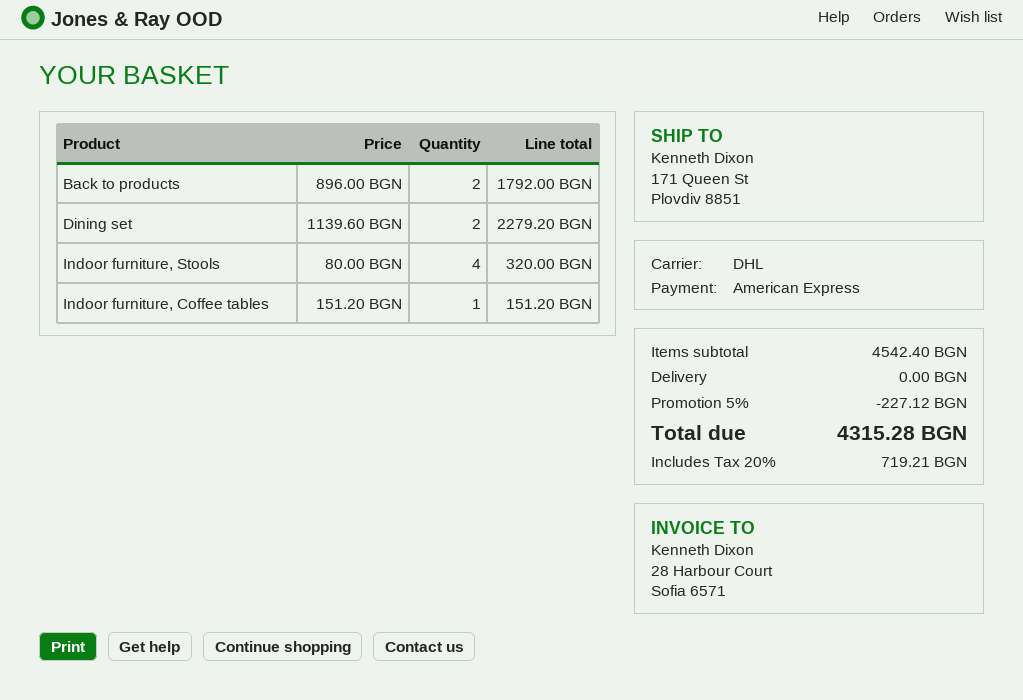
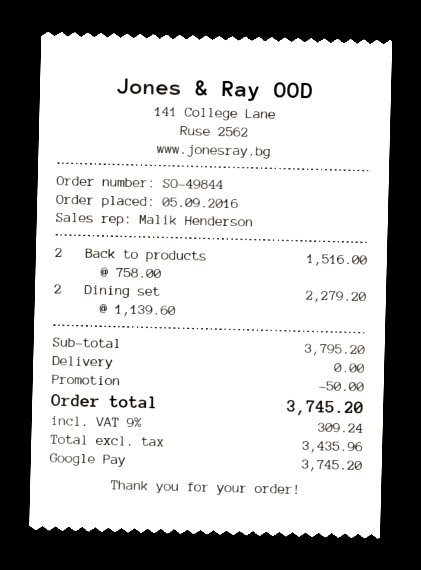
payment method: American Express -> Google Pay
Back to products: 2 x 896.00 = 1792.00 -> 2 x 758.00 = 1516.00
Indoor furniture, Stools: 4 x 80.00 = 320.00 -> none
Indoor furniture, Coffee tables: 1 x 151.20 = 151.20 -> none
subtotal: 4542.40 -> 3795.20
discount: 227.12 -> 50.00
tax: 20% = 719.21 -> 9% = 309.24
total: 4315.28 -> 3745.20

